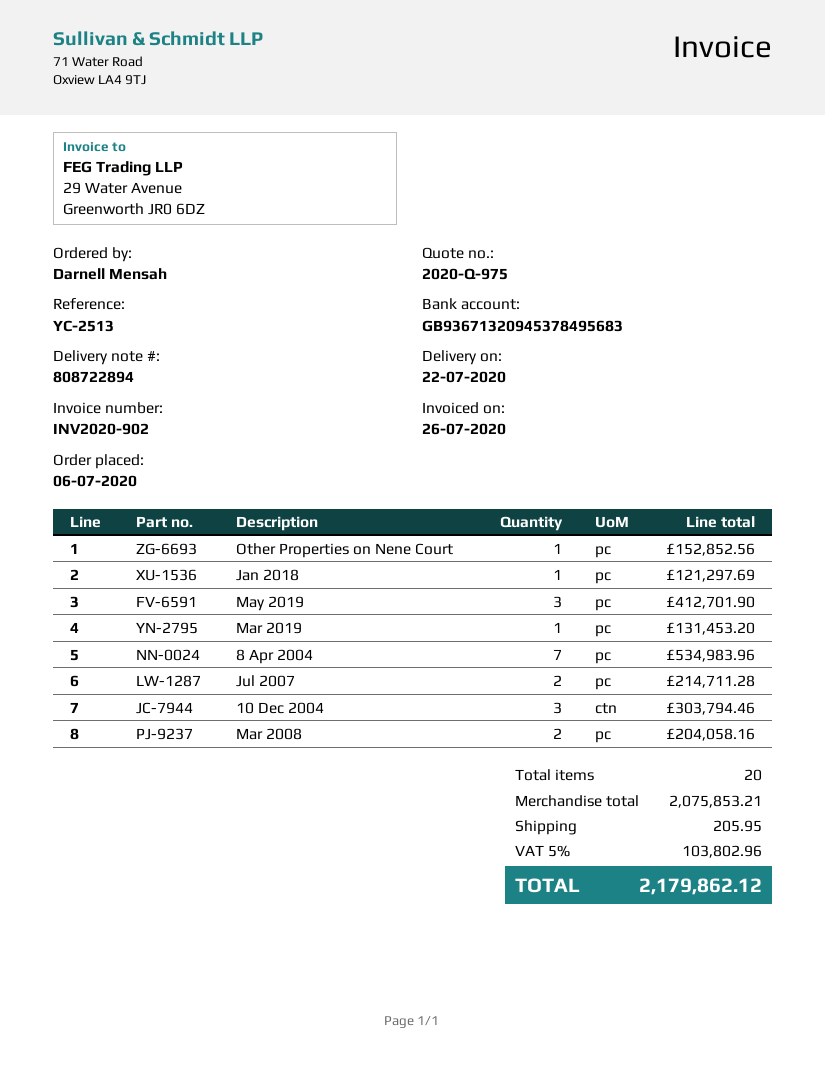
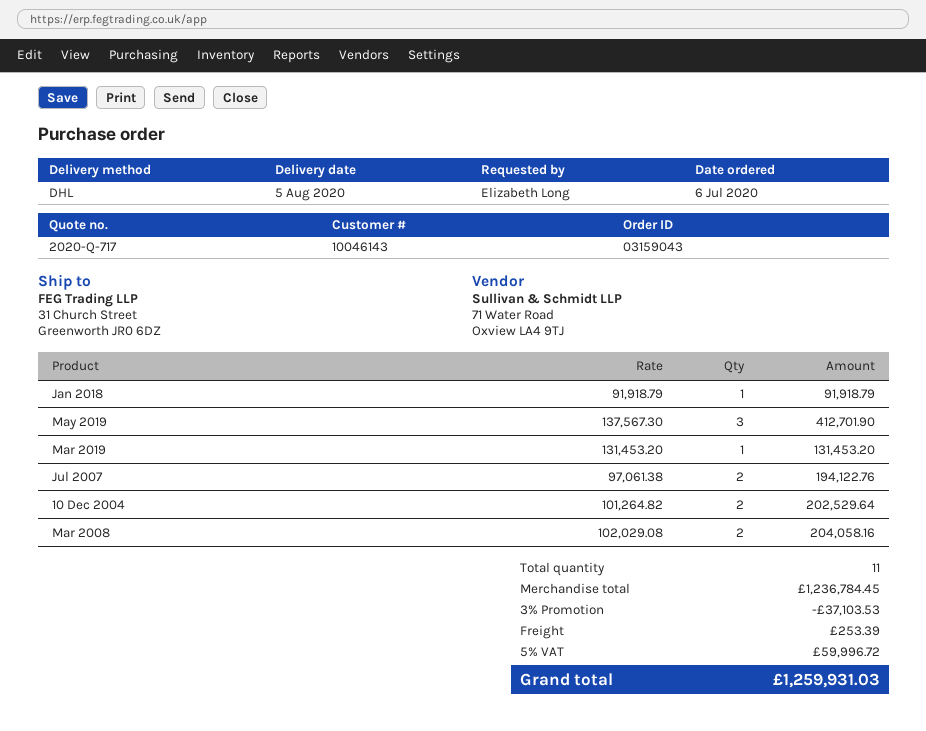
quote number: 2020-Q-975 -> 2020-Q-717
delivery date: 2020-07-22 -> 2020-08-05
ordered by: Darnell Mensah -> Elizabeth Long
Other Properties on Nene Court: 1 for 152852.56 -> none
Jan 2018: 1 for 121297.69 -> 1 for 91918.79
8 Apr 2004: 7 for 534983.96 -> none
Jul 2007: 2 for 214711.28 -> 2 for 194122.76
10 Dec 2004: 3 for 303794.46 -> 2 for 202529.64
total quantity: 20 -> 11
subtotal: 2075853.21 -> 1236784.45
discount: none -> 3% = 37103.53
shipping: 205.95 -> 253.39
tax: 5% = 103802.96 -> 5% = 59996.72
total: 2179862.12 -> 1259931.03

